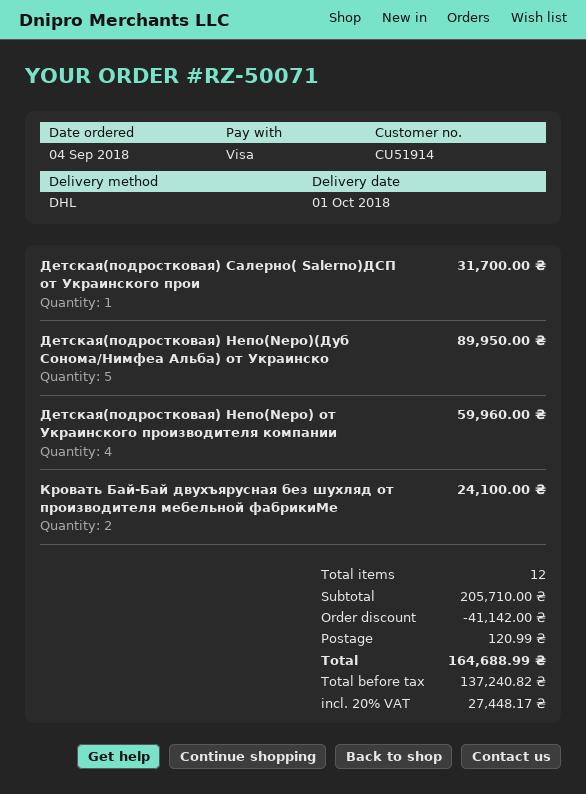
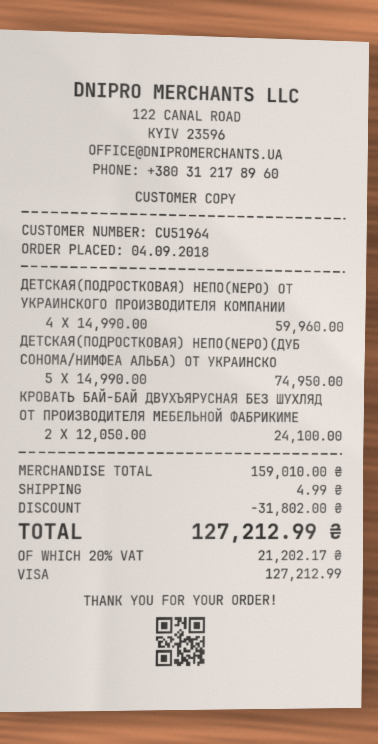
customer number: CU51914 -> CU51964
Детская(подростковая) Салерно( Salerno)ДСП от Украинского прои: 1 for 31700.00 -> none
Детская(подростковая) Непо(Nepo)(Дуб Сонома/Нимфеа Альба) от Украинско: 5 for 89950.00 -> 5 for 74950.00
subtotal: 205710.00 -> 159010.00
discount: 41142.00 -> 31802.00
shipping: 120.99 -> 4.99
tax: 20% = 27448.17 -> 20% = 21202.17
total: 164688.99 -> 127212.99

